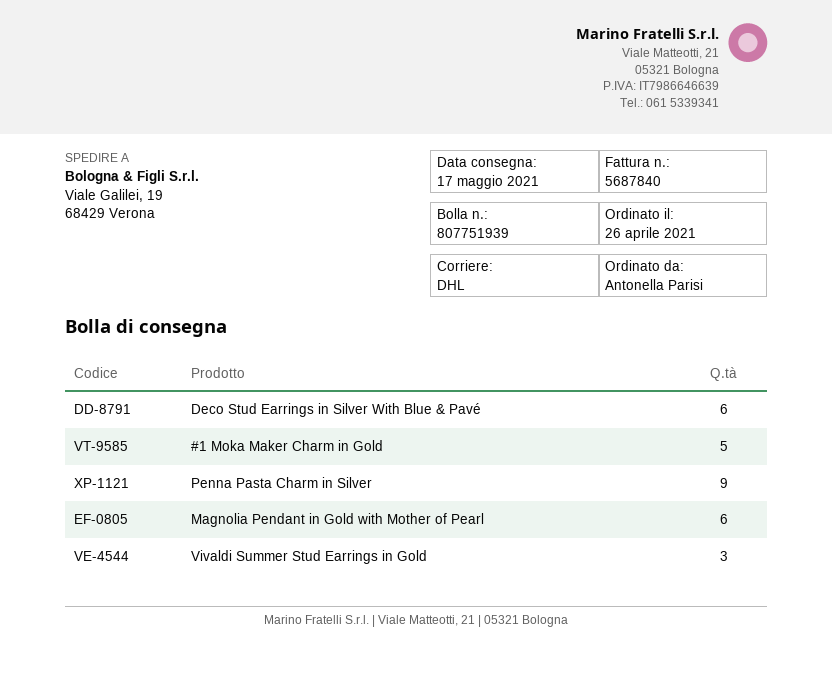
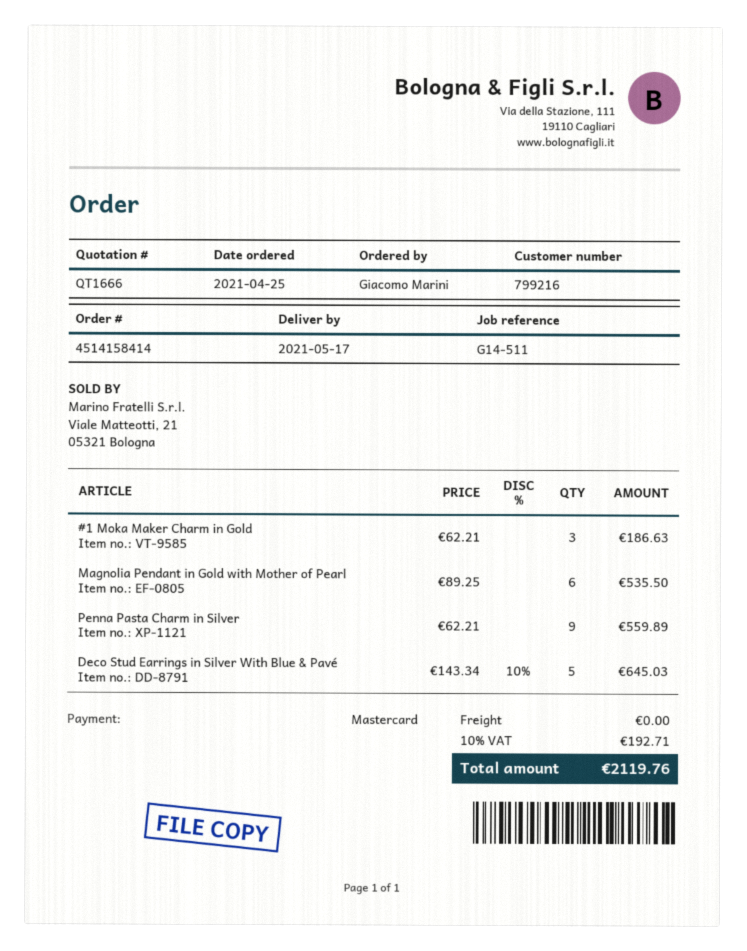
order date: 2021-04-26 -> 2021-04-25
ordered by: Antonella Parisi -> Giacomo Marini
Deco Stud Earrings in Silver With Blue & Pavé: 6 -> 5
#1 Moka Maker Charm in Gold: 5 -> 3
Vivaldi Summer Stud Earrings in Gold: 3 -> none

